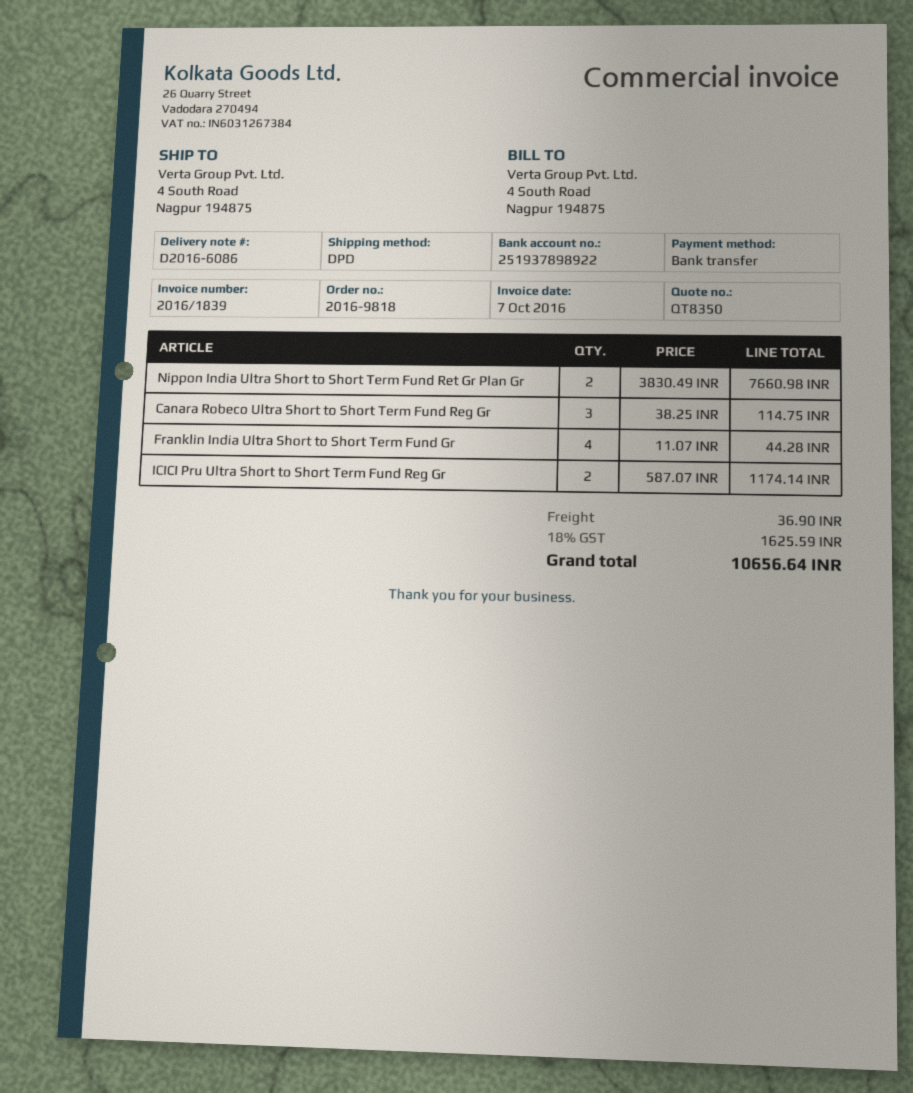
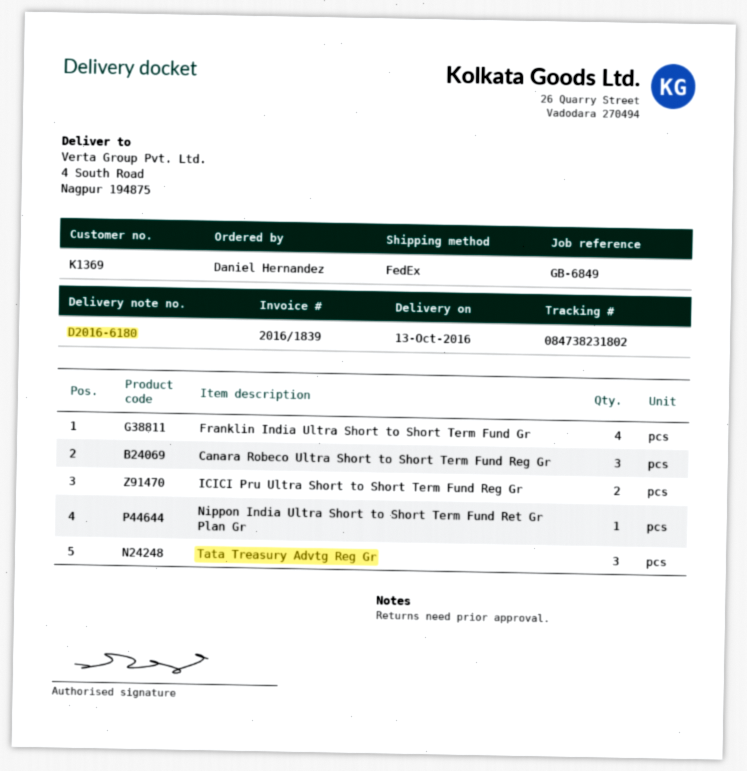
delivery note number: D2016-6086 -> D2016-6180
shipping method: DPD -> FedEx
Nippon India Ultra Short to Short Term Fund Ret Gr Plan Gr: 2 -> 1
Tata Treasury Advtg Reg Gr: none -> 3

